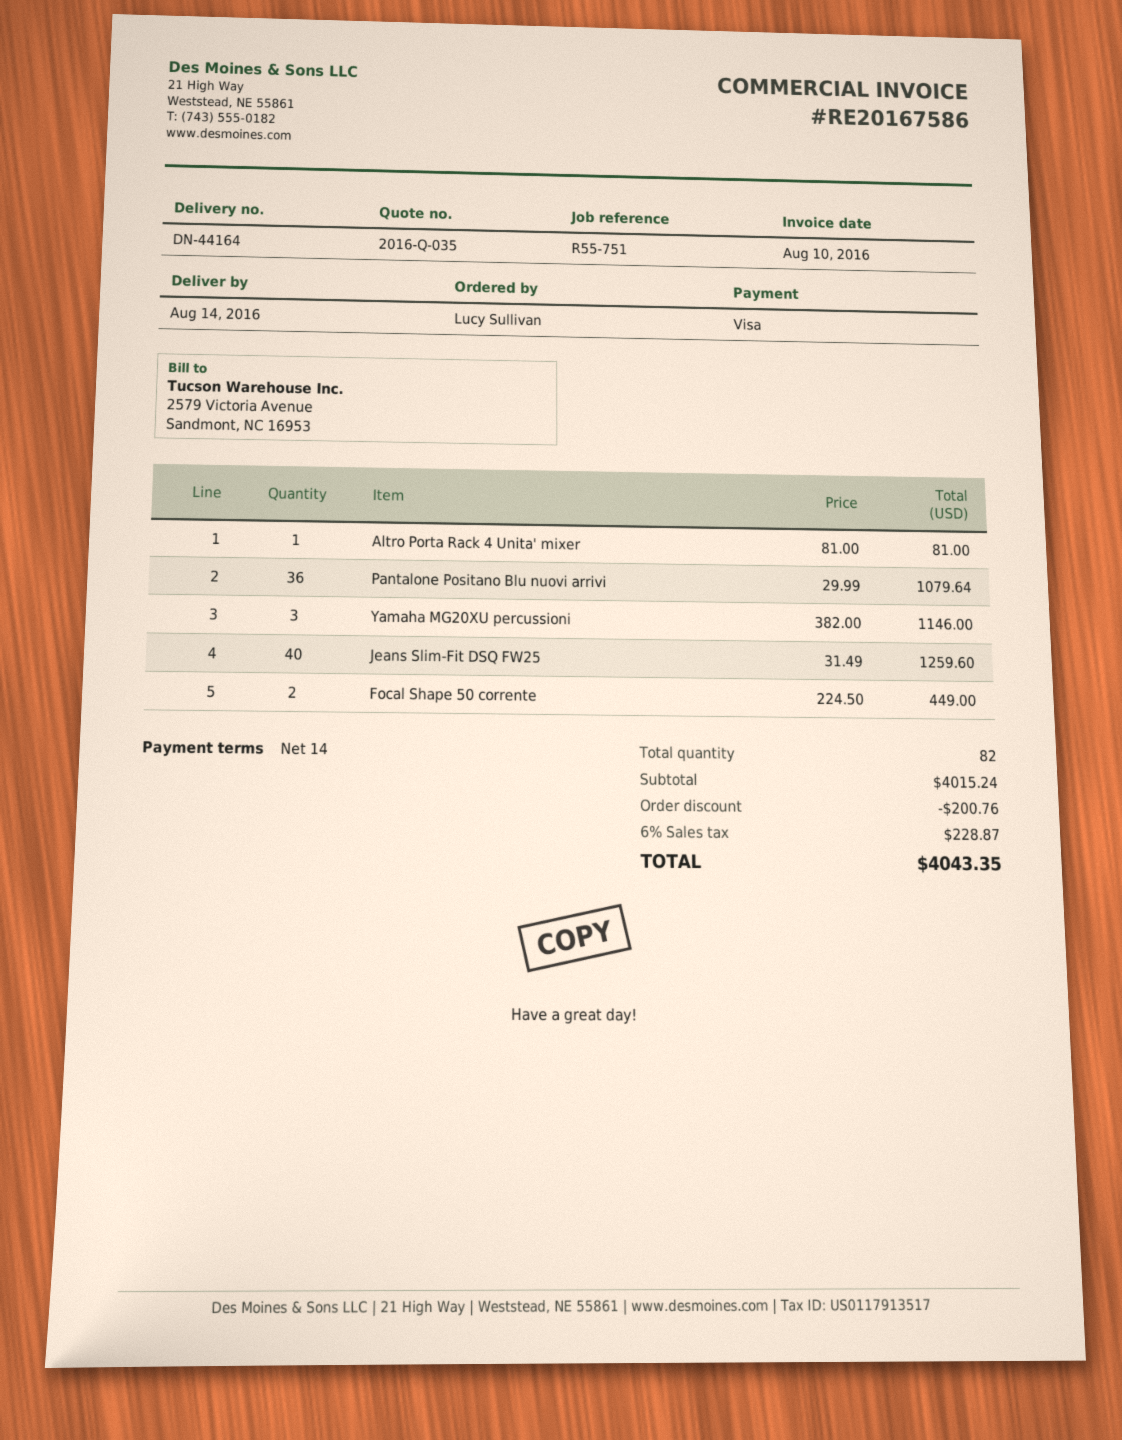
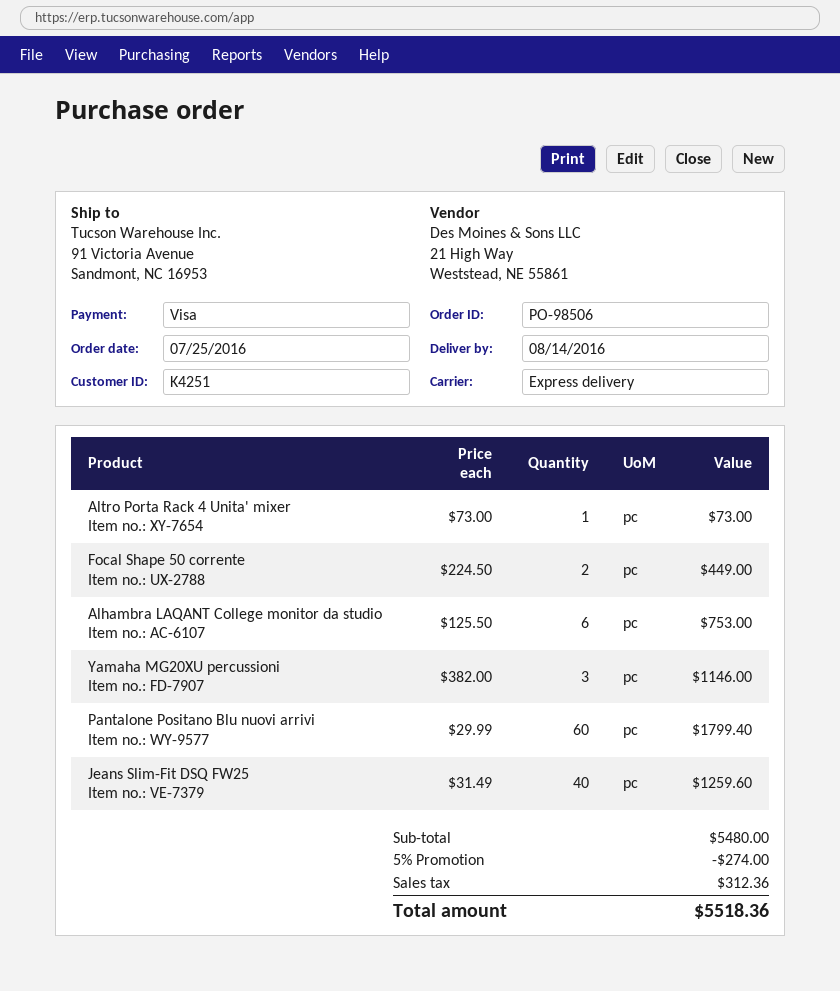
Altro Porta Rack 4 Unita' mixer: 1 x 81.00 = 81.00 -> 1 x 73.00 = 73.00
Pantalone Positano Blu nuovi arrivi: 36 x 29.99 = 1079.64 -> 60 x 29.99 = 1799.40
Alhambra LAQANT College monitor da studio: none -> 6 x 125.50 = 753.00
subtotal: 4015.24 -> 5480.00
discount: 200.76 -> 274.00
tax: 228.87 -> 312.36
total: 4043.35 -> 5518.36

